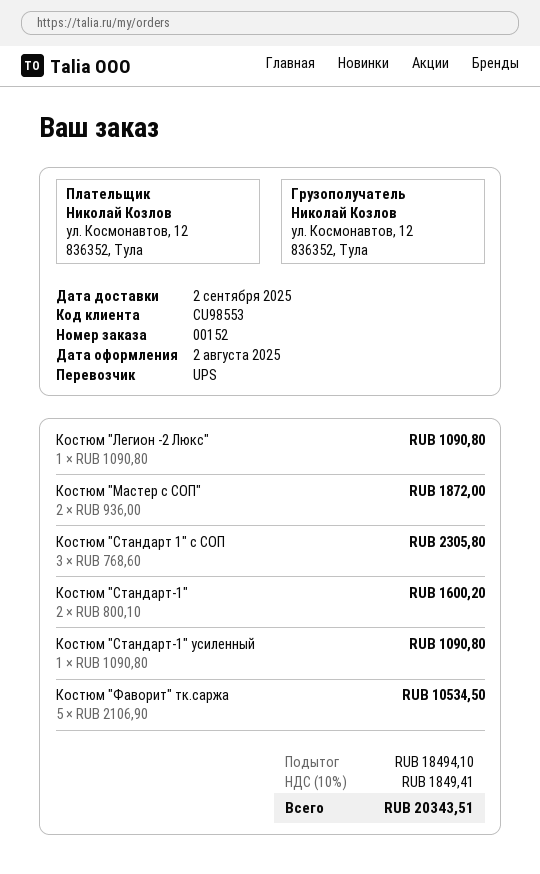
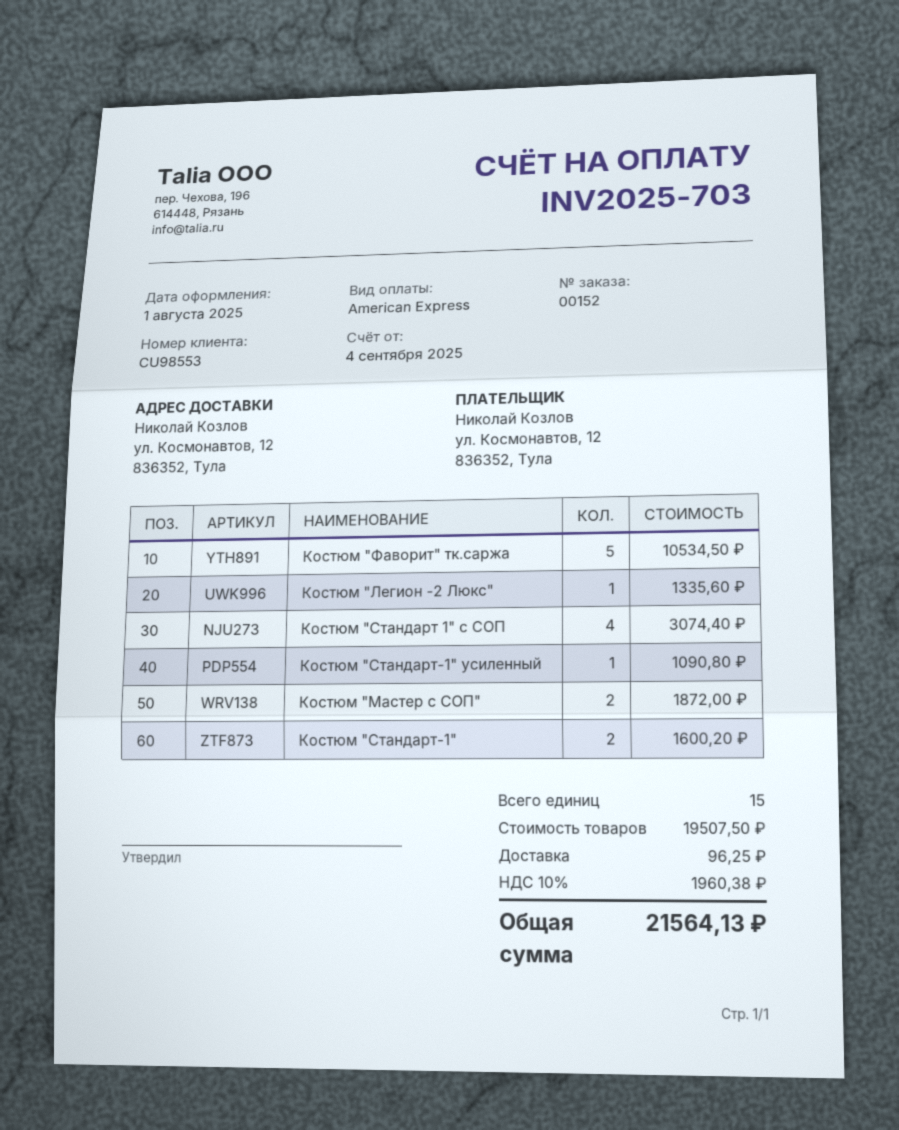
order date: 2025-08-02 -> 2025-08-01
Костюм "Легион -2 Люкс": 1 for 1090.80 -> 1 for 1335.60
Костюм "Стандарт 1" с СОП: 3 for 2305.80 -> 4 for 3074.40
subtotal: 18494.10 -> 19507.50
shipping: none -> 96.25
tax: 10% = 1849.41 -> 10% = 1960.38
total: 20343.51 -> 21564.13

